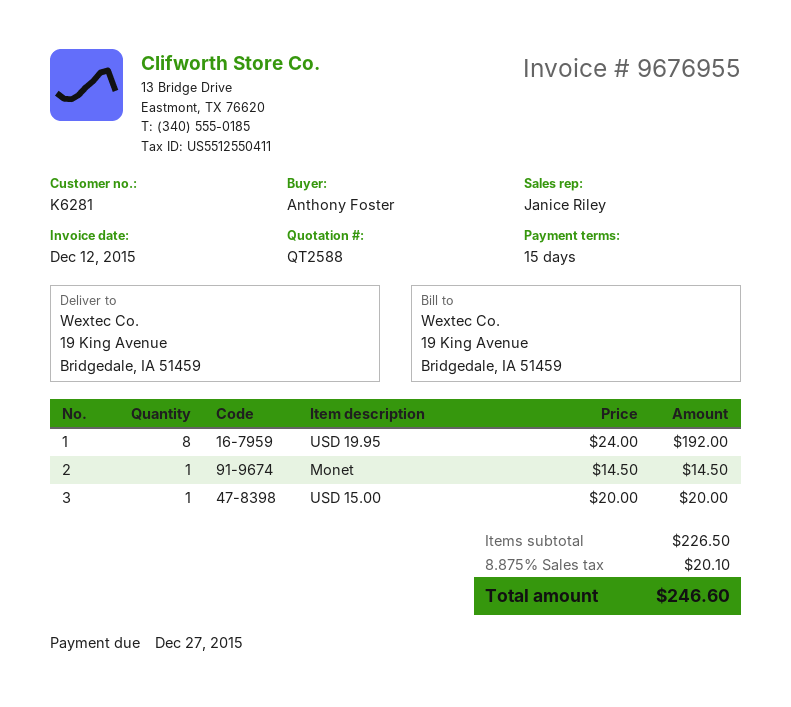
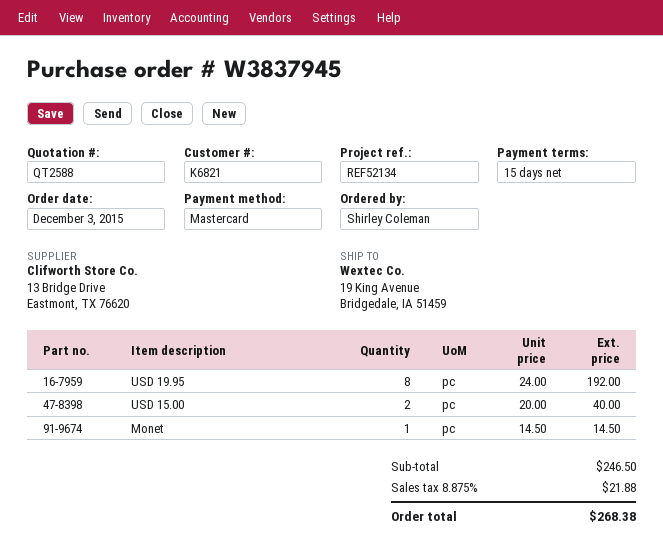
customer number: K6281 -> K6821
ordered by: Anthony Foster -> Shirley Coleman
USD 15.00: 1 x 20.00 = 20.00 -> 2 x 20.00 = 40.00
subtotal: 226.50 -> 246.50
tax: 8.875% = 20.10 -> 8.875% = 21.88
total: 246.60 -> 268.38

